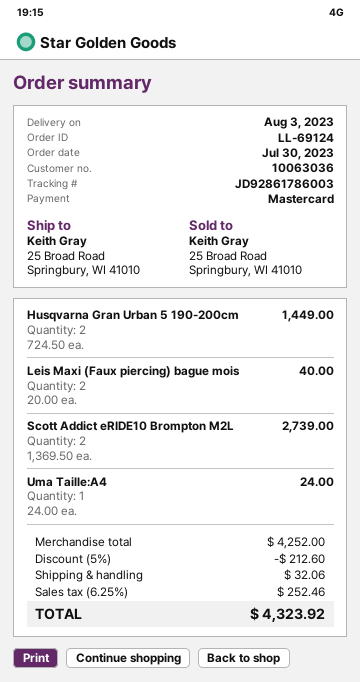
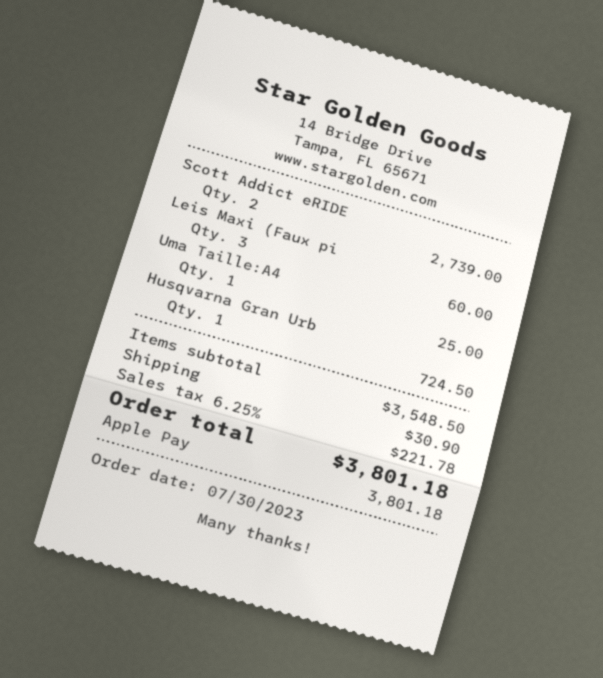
payment method: Mastercard -> Apple Pay
Husqvarna Gran Urban 5 190-200cm: 2 for 1449.00 -> 1 for 724.50
Leis Maxi (Faux piercing) bague mois: 2 for 40.00 -> 3 for 60.00
Uma Taille:A4: 1 for 24.00 -> 1 for 25.00
subtotal: 4252.00 -> 3548.50
discount: 5% = 212.60 -> none
shipping: 32.06 -> 30.90
tax: 6.25% = 252.46 -> 6.25% = 221.78
total: 4323.92 -> 3801.18

